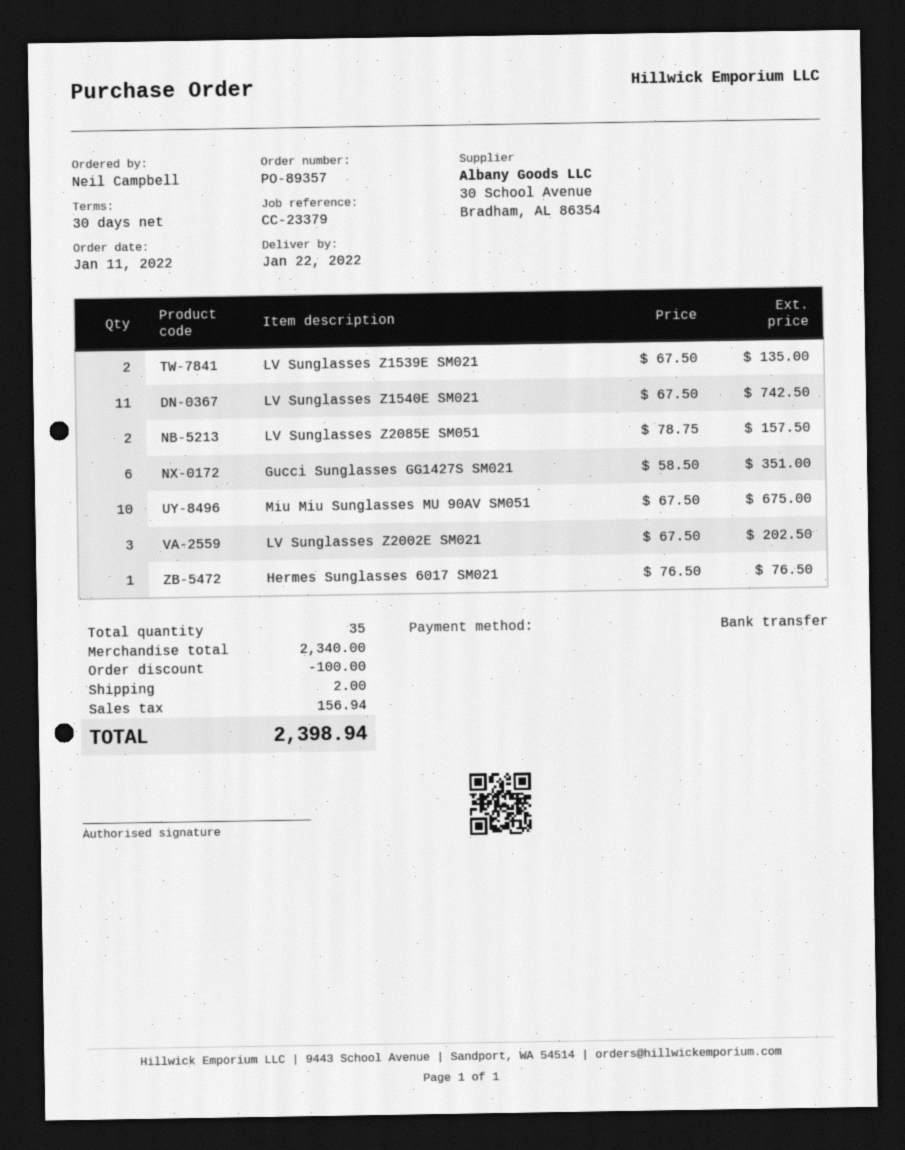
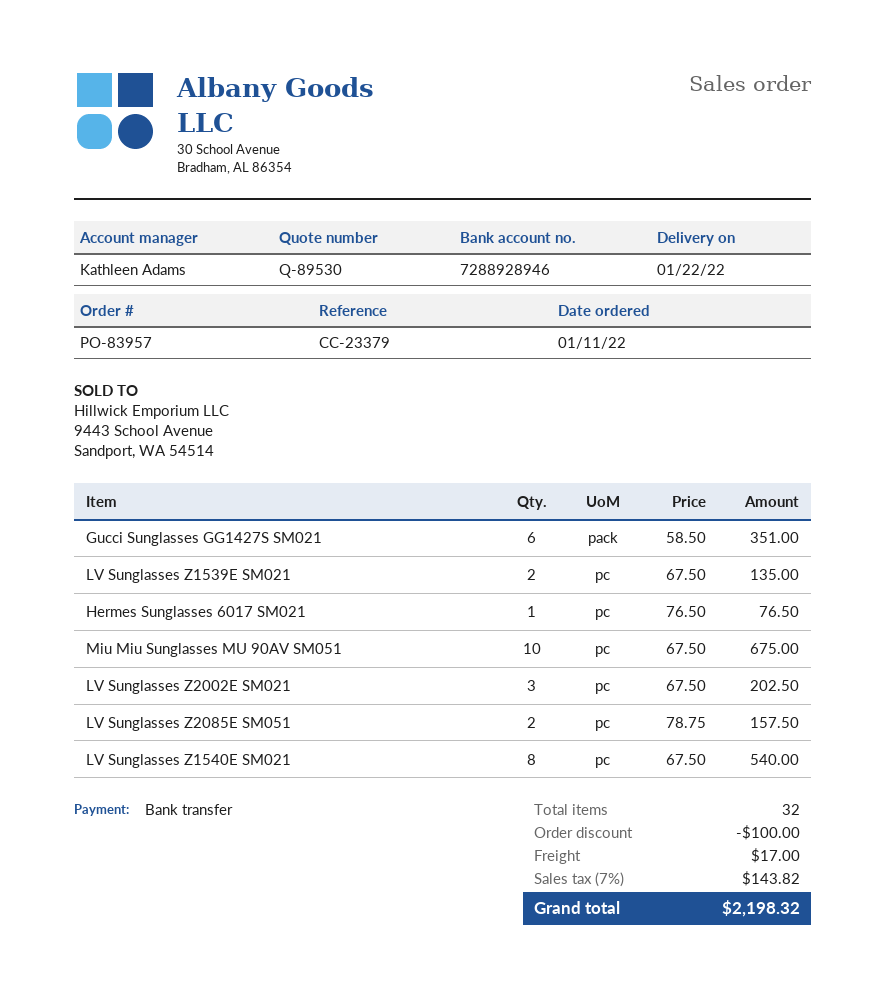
order number: PO-89357 -> PO-83957
LV Sunglasses Z1540E SM021: 11 x 67.50 = 742.50 -> 8 x 67.50 = 540.00
total quantity: 35 -> 32
shipping: 2.00 -> 17.00
tax: 156.94 -> 143.82
total: 2398.94 -> 2198.32

